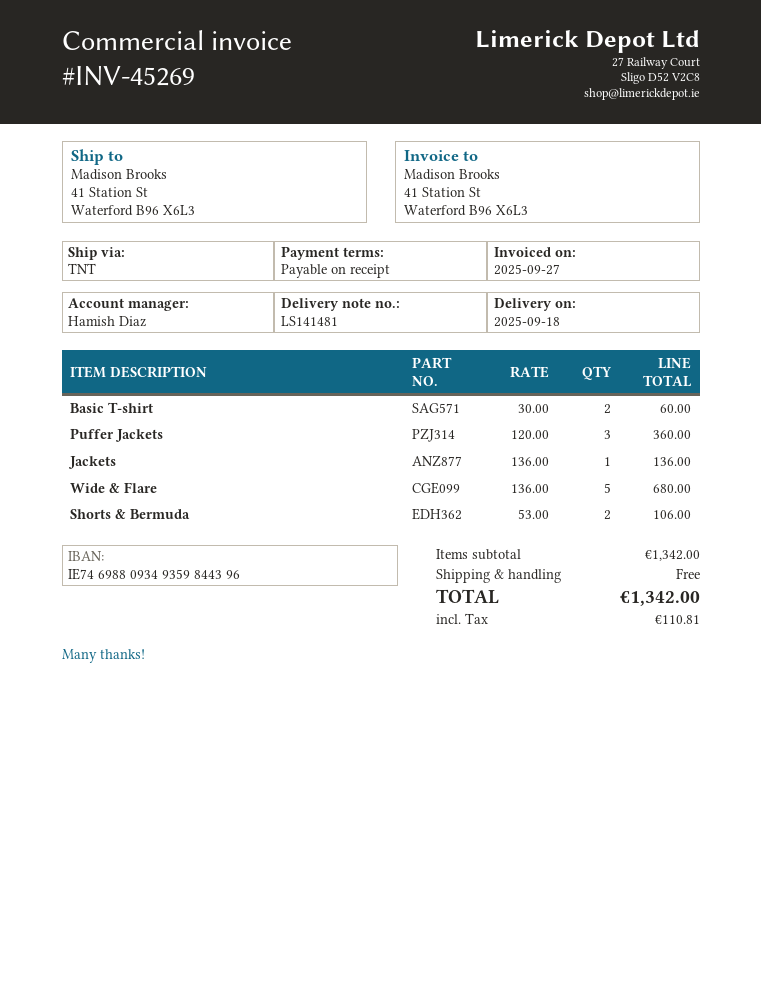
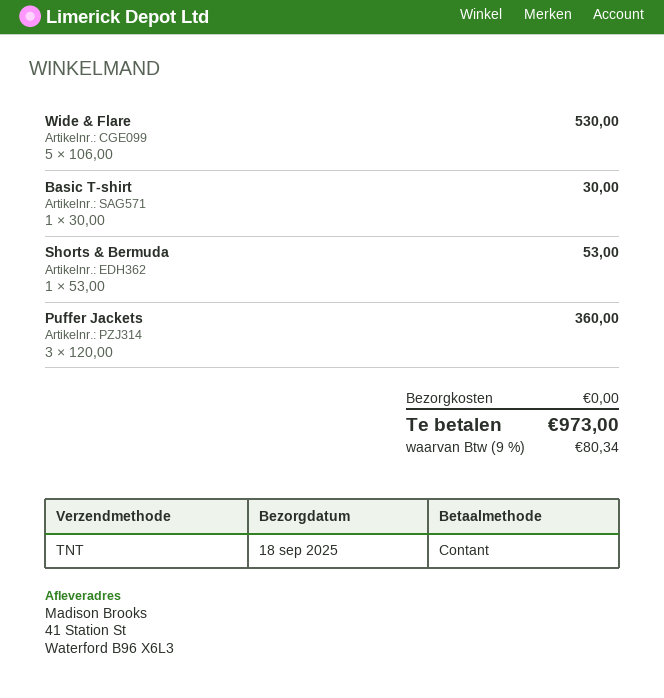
Basic T-shirt: 2 x 30.00 = 60.00 -> 1 x 30.00 = 30.00
Jackets: 1 x 136.00 = 136.00 -> none
Wide & Flare: 5 x 136.00 = 680.00 -> 5 x 106.00 = 530.00
Shorts & Bermuda: 2 x 53.00 = 106.00 -> 1 x 53.00 = 53.00
tax: 110.81 -> 80.34
total: 1342.00 -> 973.00

